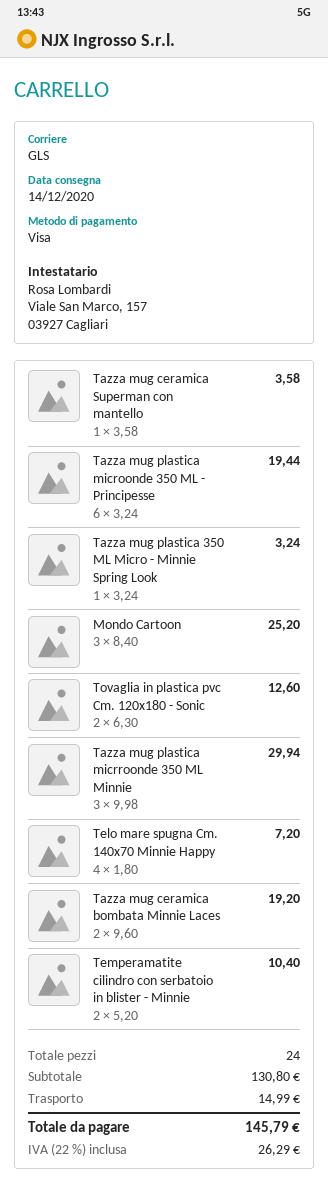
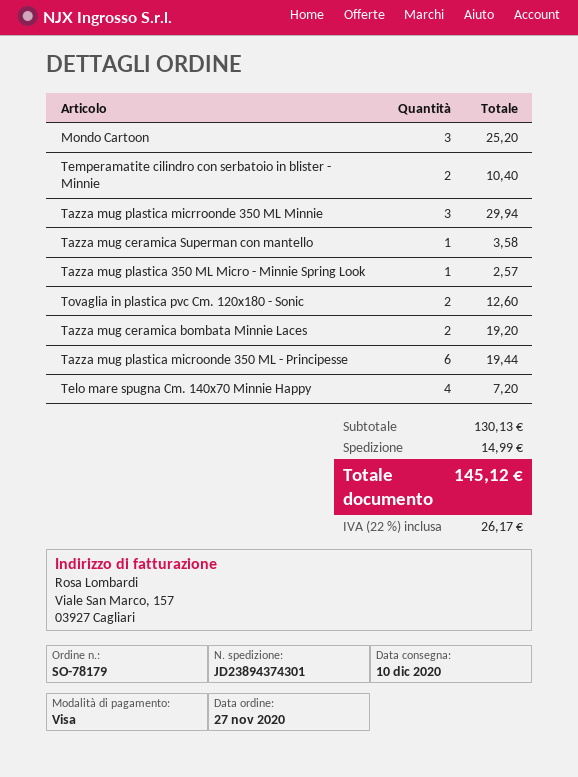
delivery date: 2020-12-14 -> 2020-12-10
Tazza mug plastica 350 ML Micro - Minnie Spring Look: 1 for 3.24 -> 1 for 2.57
subtotal: 130.80 -> 130.13
tax: 22% = 26.29 -> 22% = 26.17
total: 145.79 -> 145.12

